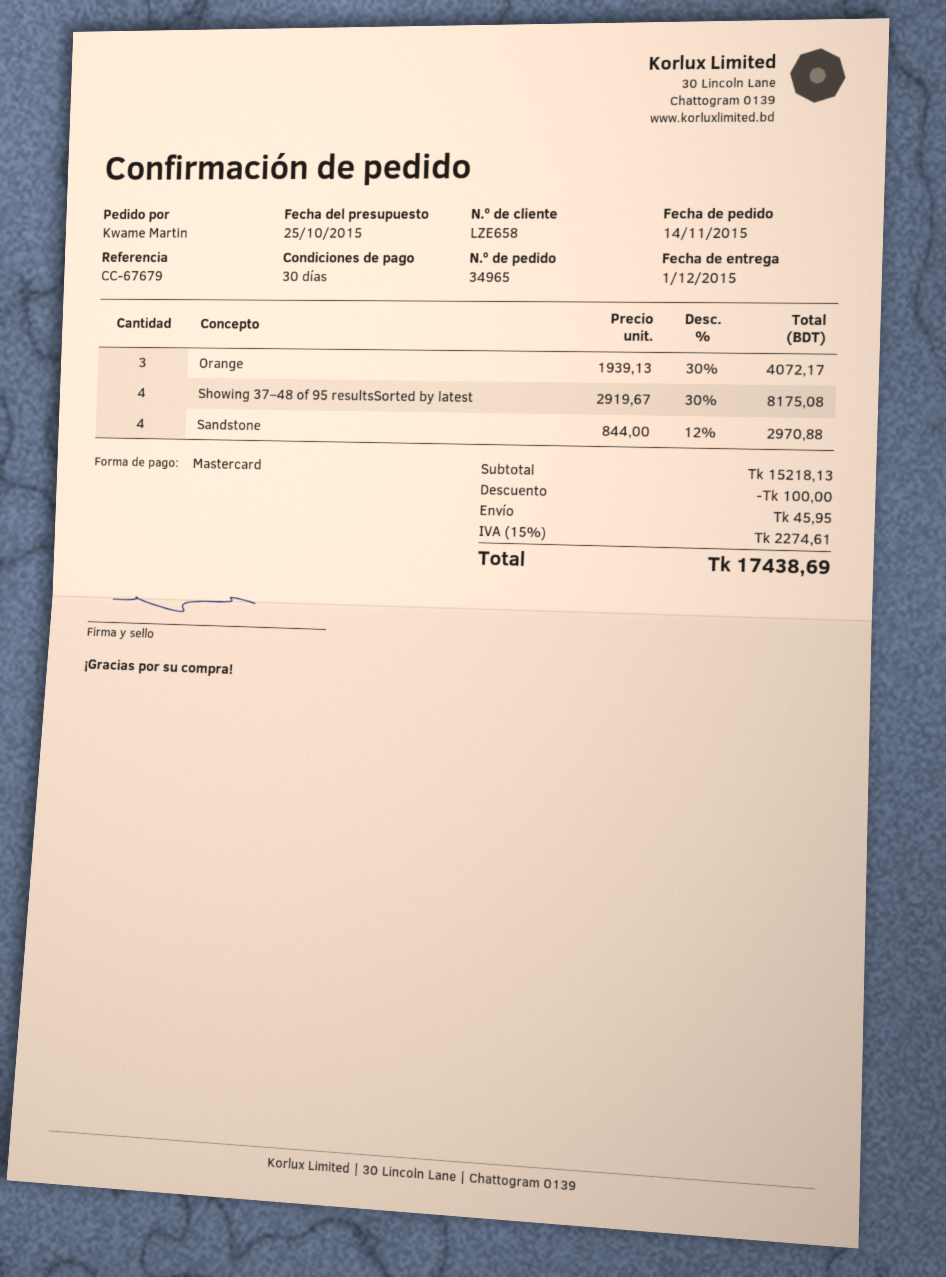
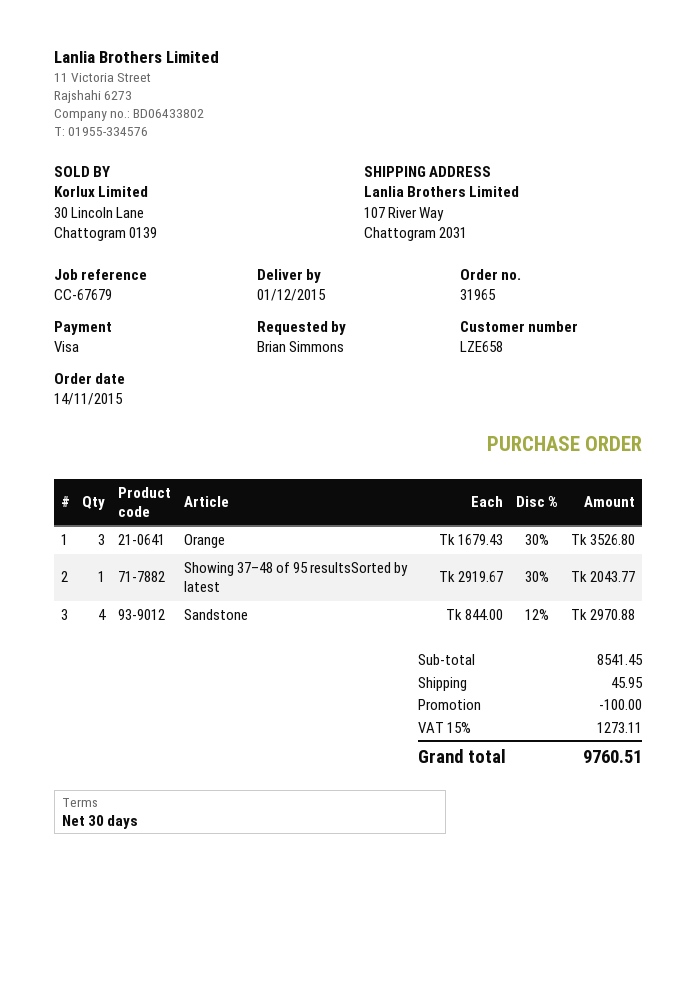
order number: 34965 -> 31965
ordered by: Kwame Martin -> Brian Simmons
payment method: Mastercard -> Visa
Orange: 3 x 1939.13 - 30% = 4072.17 -> 3 x 1679.43 - 30% = 3526.80
Showing 37–48 of 95 resultsSorted by latest: 4 x 2919.67 - 30% = 8175.08 -> 1 x 2919.67 - 30% = 2043.77
subtotal: 15218.13 -> 8541.45
tax: 15% = 2274.61 -> 15% = 1273.11
total: 17438.69 -> 9760.51

